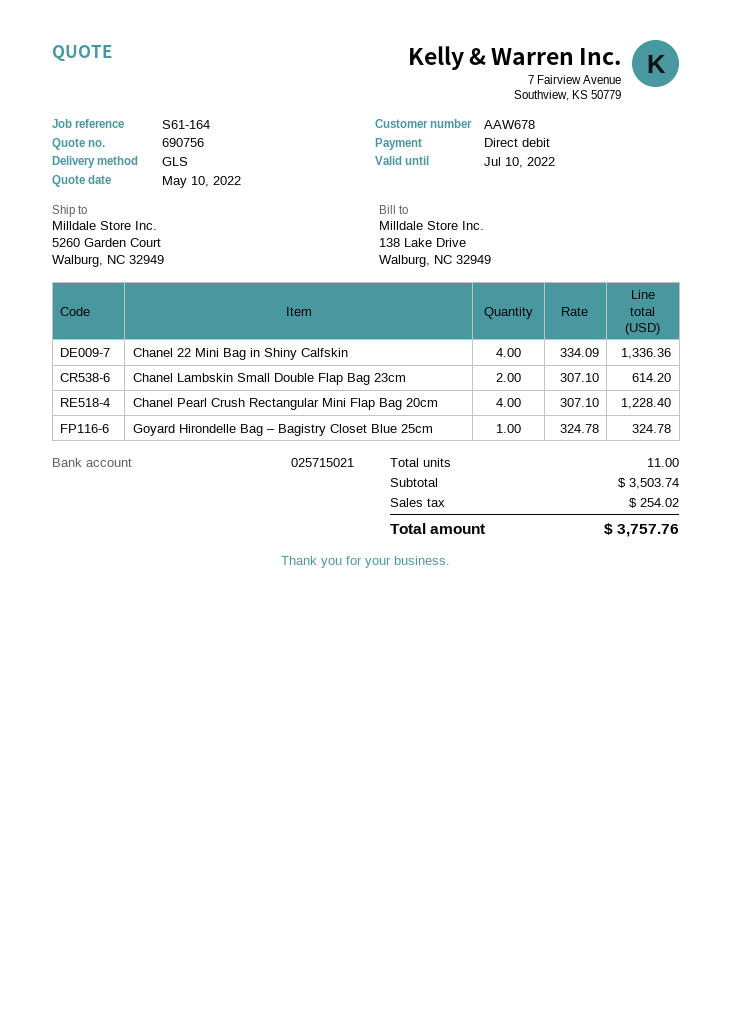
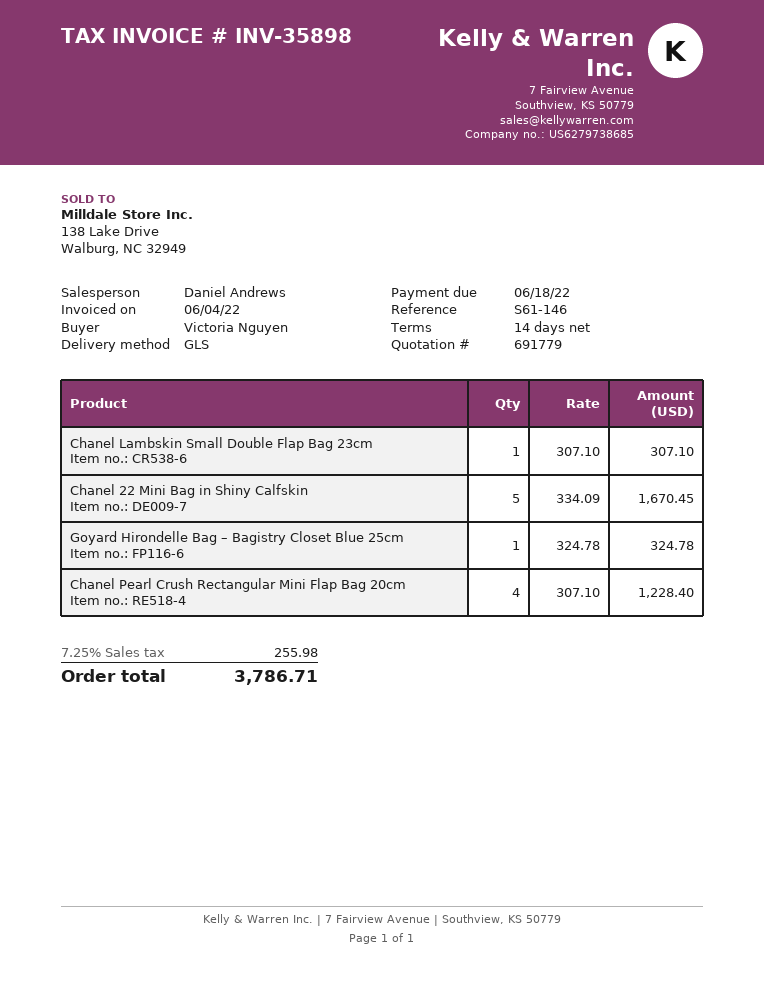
quote number: 690756 -> 691779
reference: S61-164 -> S61-146
Chanel 22 Mini Bag in Shiny Calfskin: 4 x 334.09 = 1336.36 -> 5 x 334.09 = 1670.45
Chanel Lambskin Small Double Flap Bag 23cm: 2 x 307.10 = 614.20 -> 1 x 307.10 = 307.10
tax: 254.02 -> 255.98
total: 3757.76 -> 3786.71

